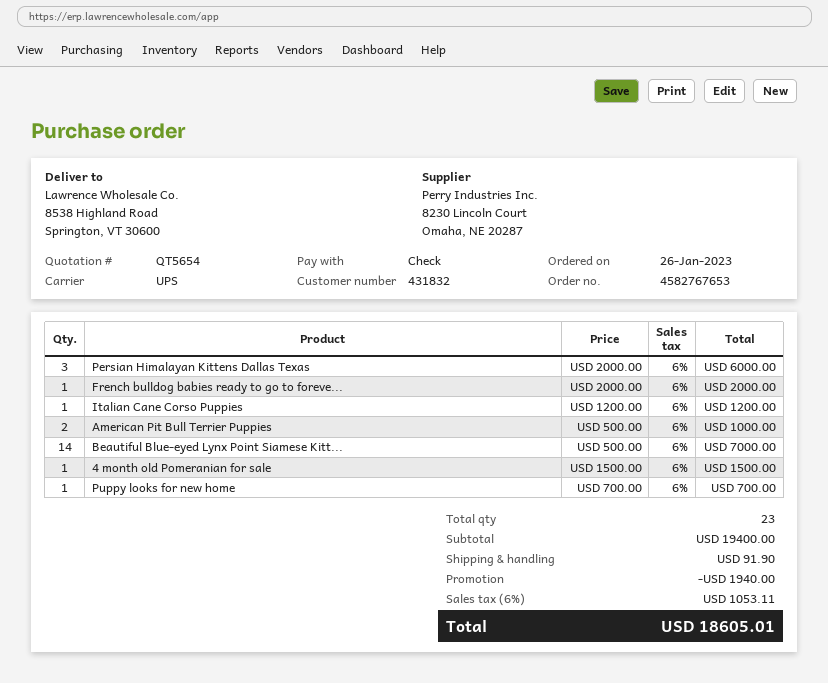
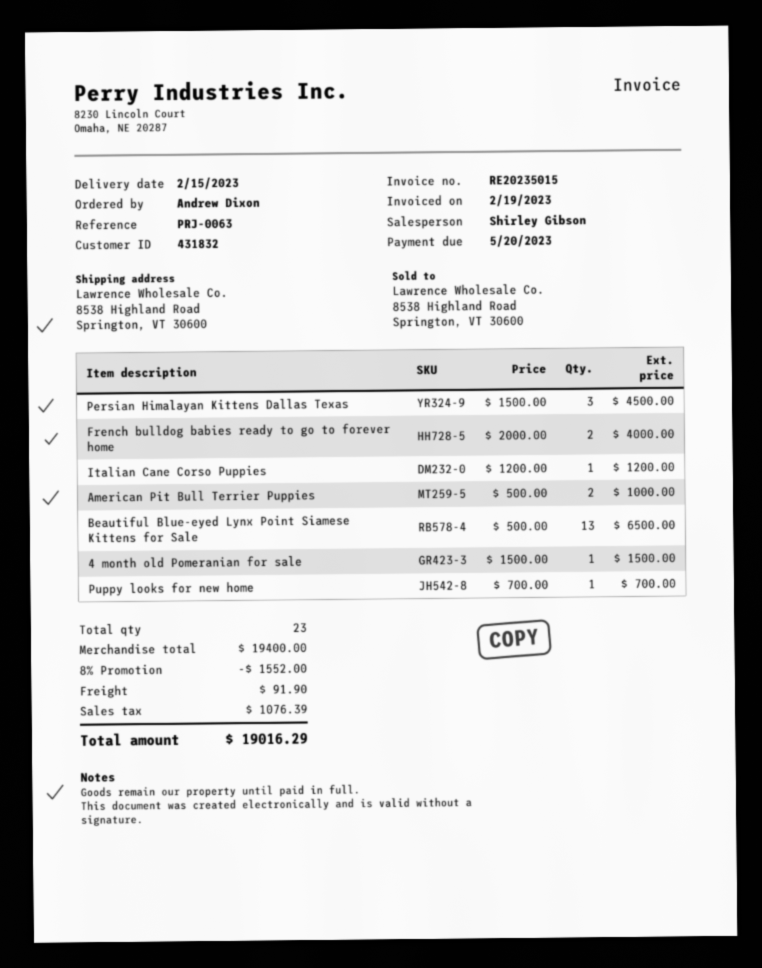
Persian Himalayan Kittens Dallas Texas: 3 x 2000.00 = 6000.00 -> 3 x 1500.00 = 4500.00
French bulldog babies ready to go to foreve...: 1 x 2000.00 = 2000.00 -> 2 x 2000.00 = 4000.00
Beautiful Blue-eyed Lynx Point Siamese Kitt...: 14 x 500.00 = 7000.00 -> 13 x 500.00 = 6500.00
discount: 1940.00 -> 1552.00
tax: 1053.11 -> 1076.39
total: 18605.01 -> 19016.29

